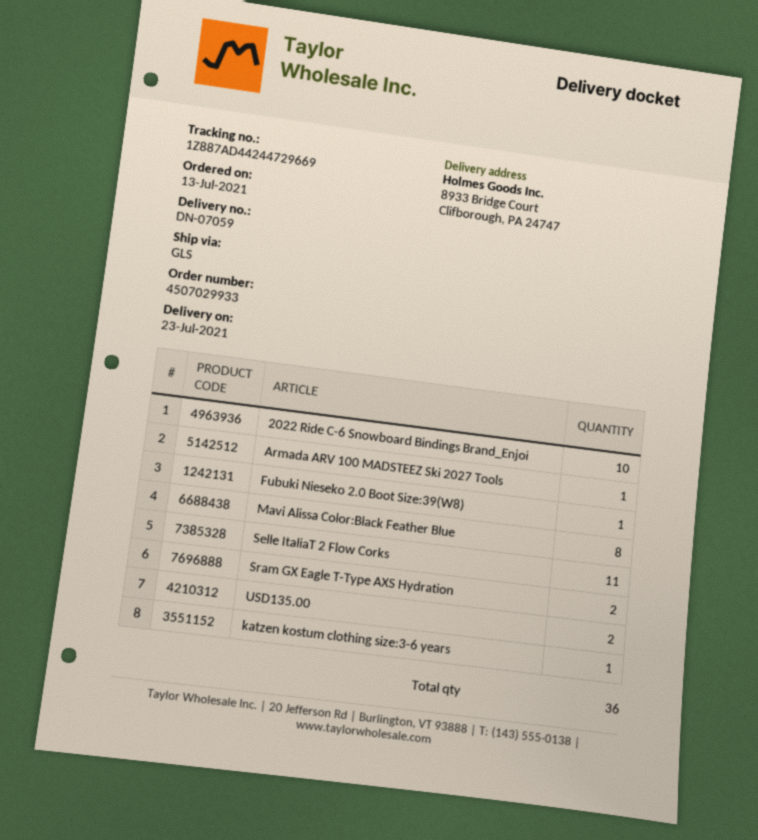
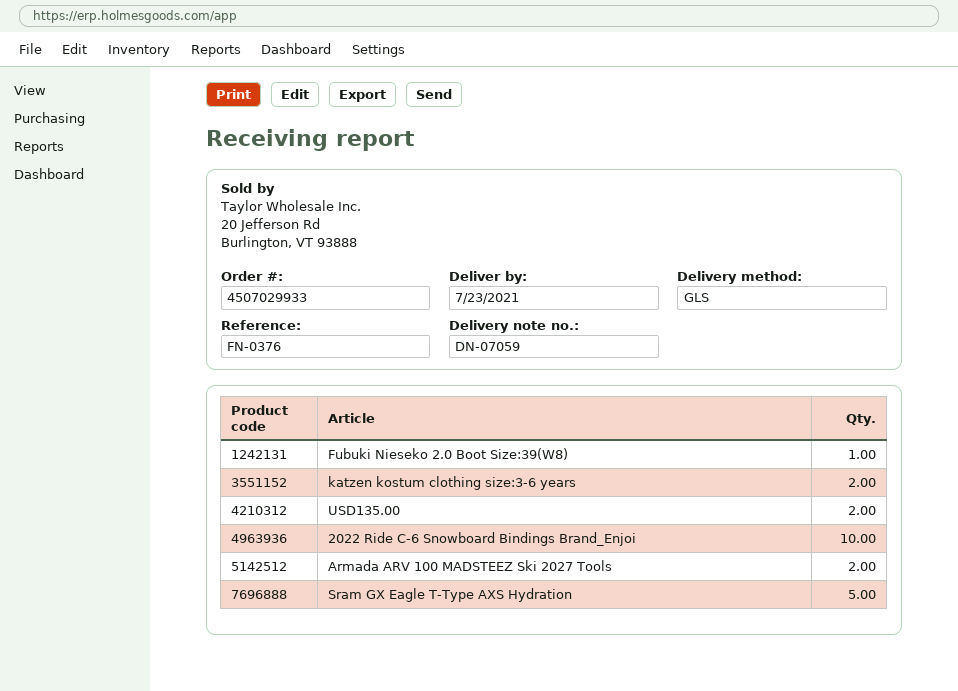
Armada ARV 100 MADSTEEZ Ski 2027 Tools: 1 -> 2
Mavi Alissa Color:Black Feather Blue: 8 -> none
Selle ItaliaT 2 Flow Corks: 11 -> none
Sram GX Eagle T-Type AXS Hydration: 2 -> 5
katzen kostum clothing size:3-6 years: 1 -> 2

